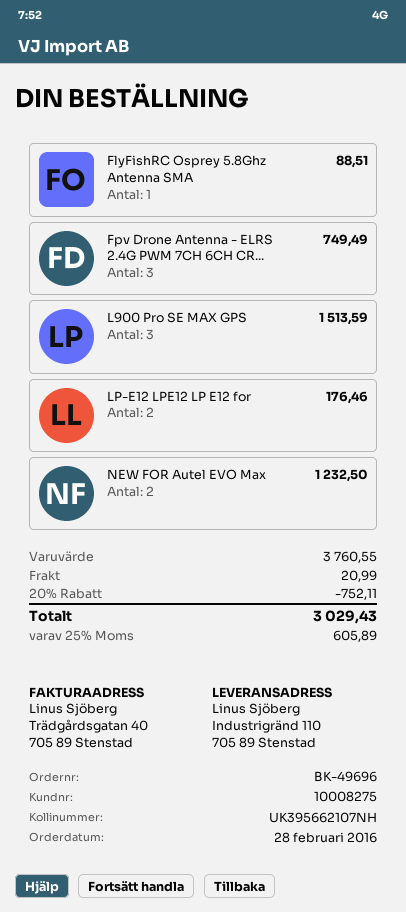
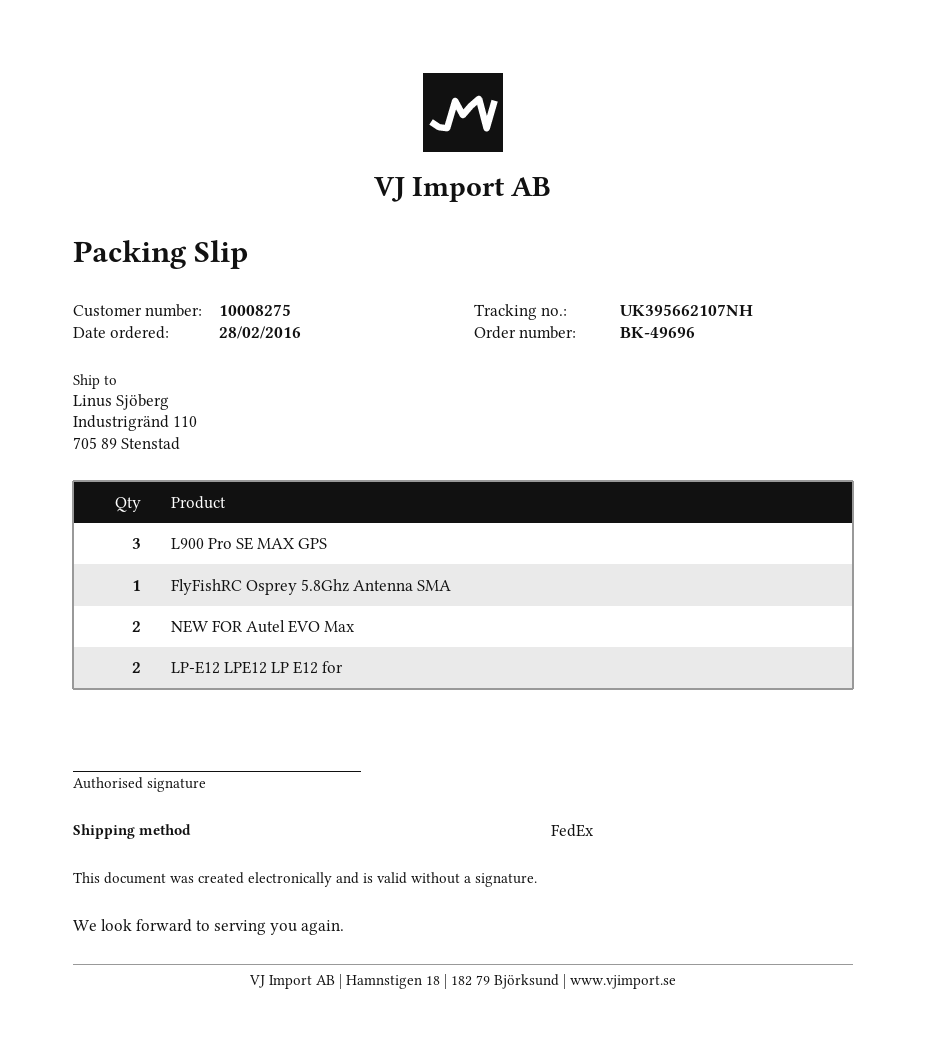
Fpv Drone Antenna - ELRS 2.4G PWM 7CH 6CH CR...: 3 -> none

